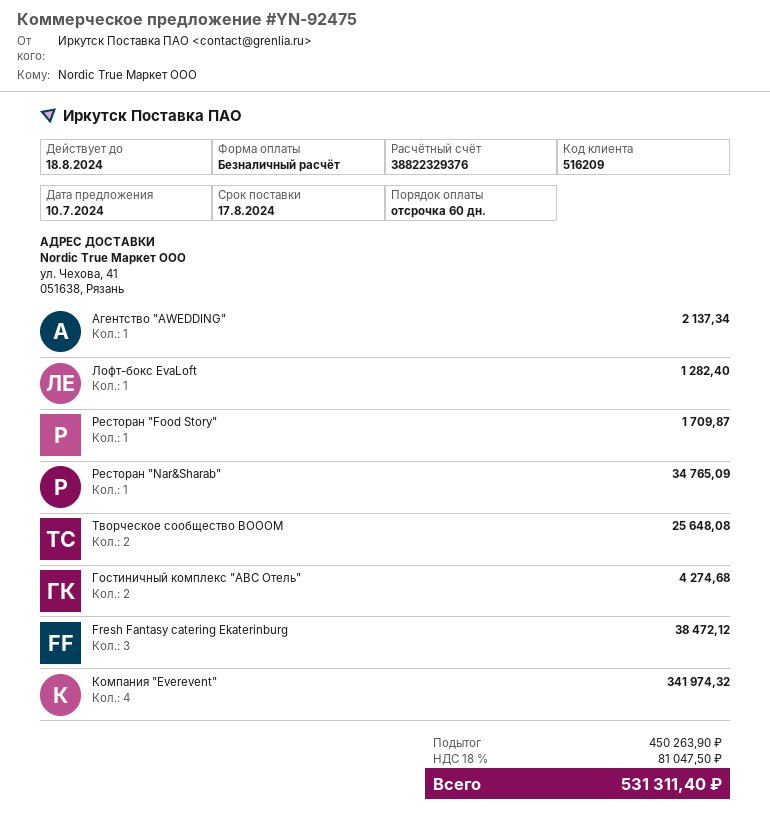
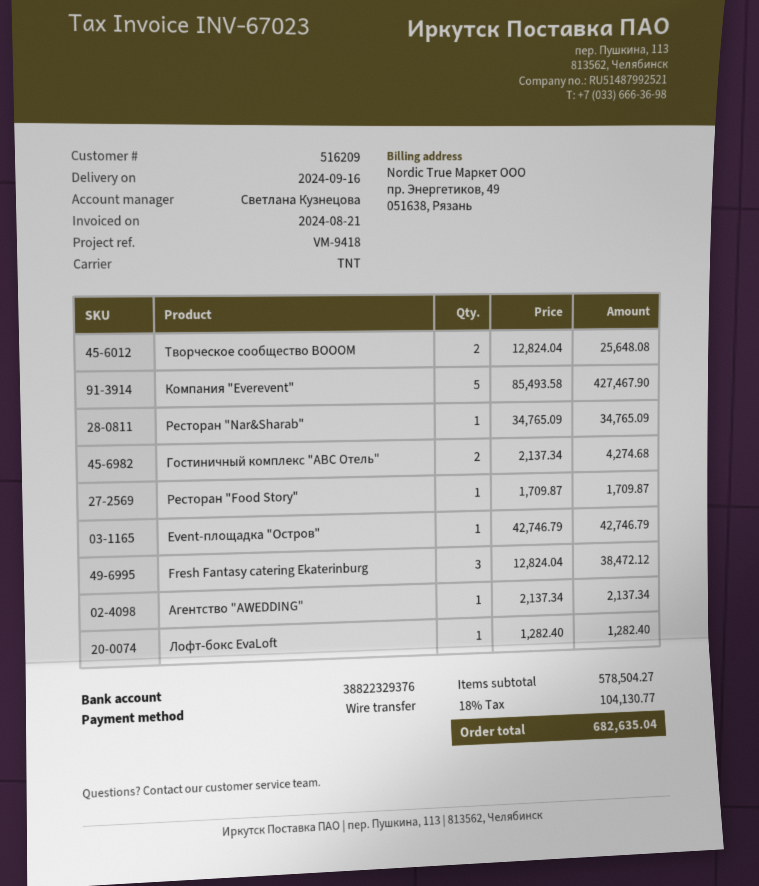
delivery date: 2024-08-17 -> 2024-09-16
Компания "Everevent": 4 for 341974.32 -> 5 for 427467.90
Event-площадка "Остров": none -> 1 for 42746.79
subtotal: 450263.90 -> 578504.27
tax: 18% = 81047.50 -> 18% = 104130.77
total: 531311.40 -> 682635.04

